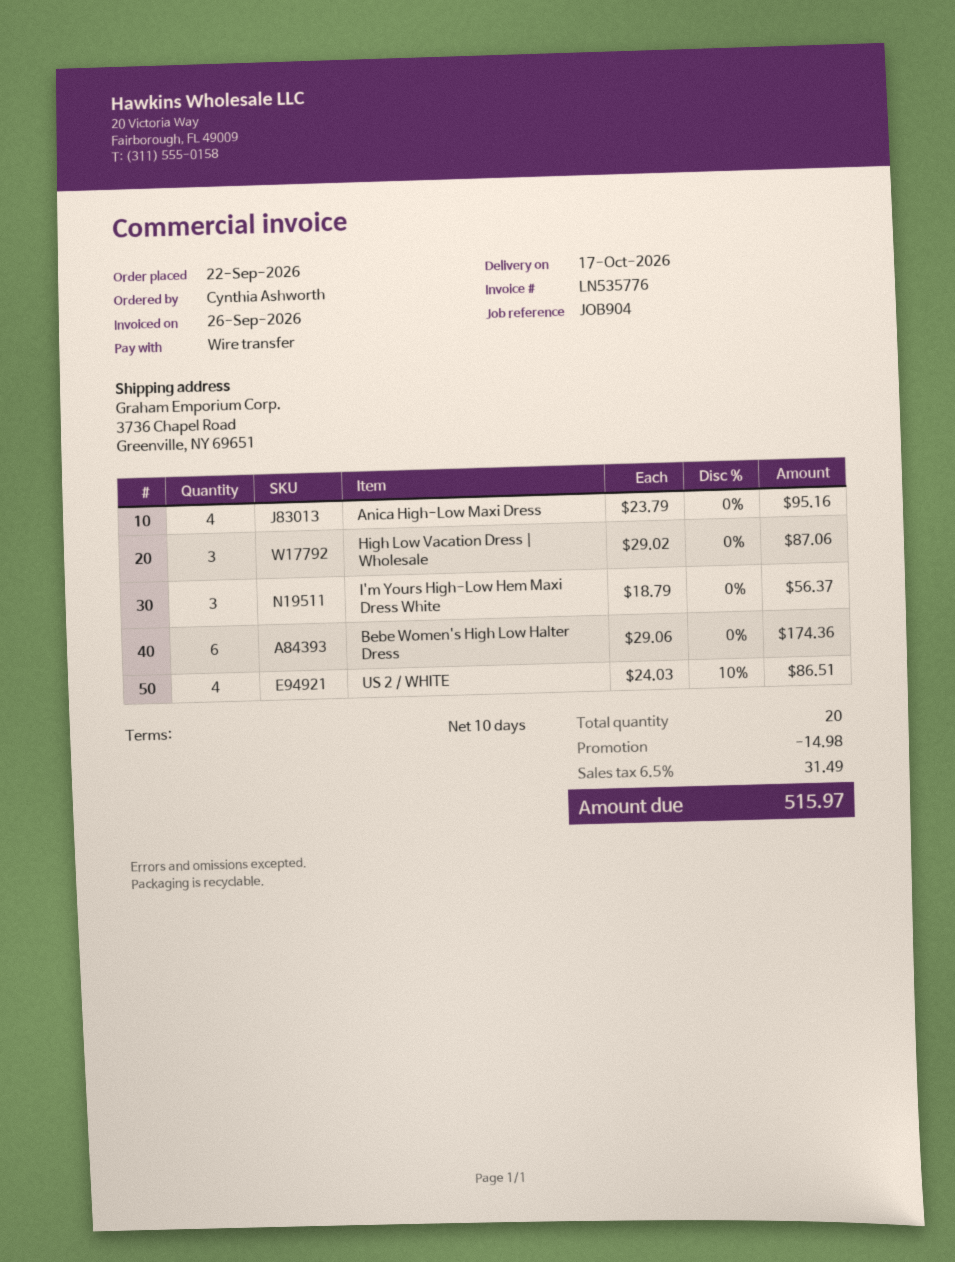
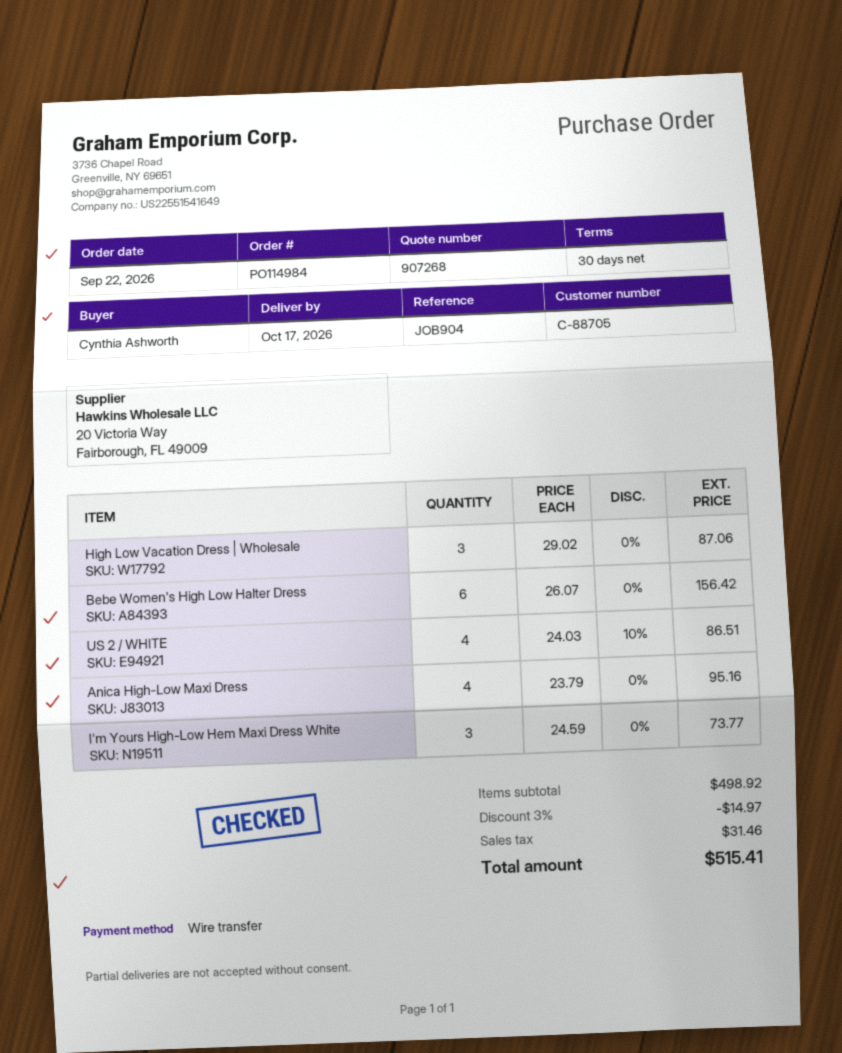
payment terms: 10 days -> 30 days
I'm Yours High-Low Hem Maxi Dress White: 3 x 18.79 = 56.37 -> 3 x 24.59 = 73.77
Bebe Women's High Low Halter Dress: 6 x 29.06 = 174.36 -> 6 x 26.07 = 156.42
discount: 14.98 -> 14.97
tax: 31.49 -> 31.46
total: 515.97 -> 515.41

